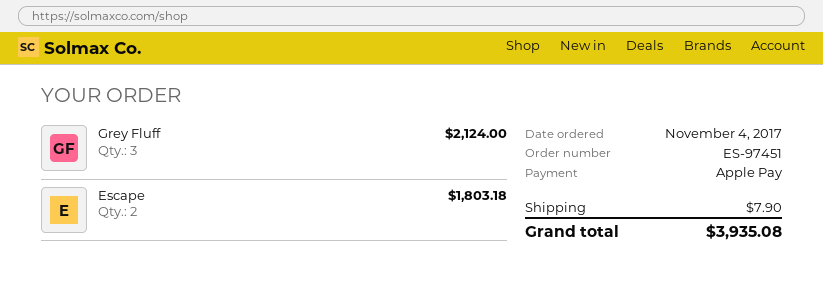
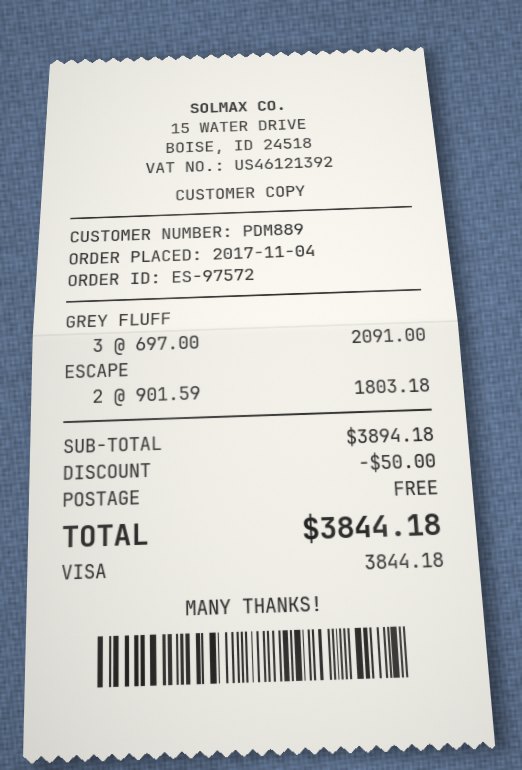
order number: ES-97451 -> ES-97572
payment method: Apple Pay -> Visa
Grey Fluff: 3 for 2124.00 -> 3 for 2091.00
discount: none -> 50.00
shipping: 7.90 -> 0.00
total: 3935.08 -> 3844.18

